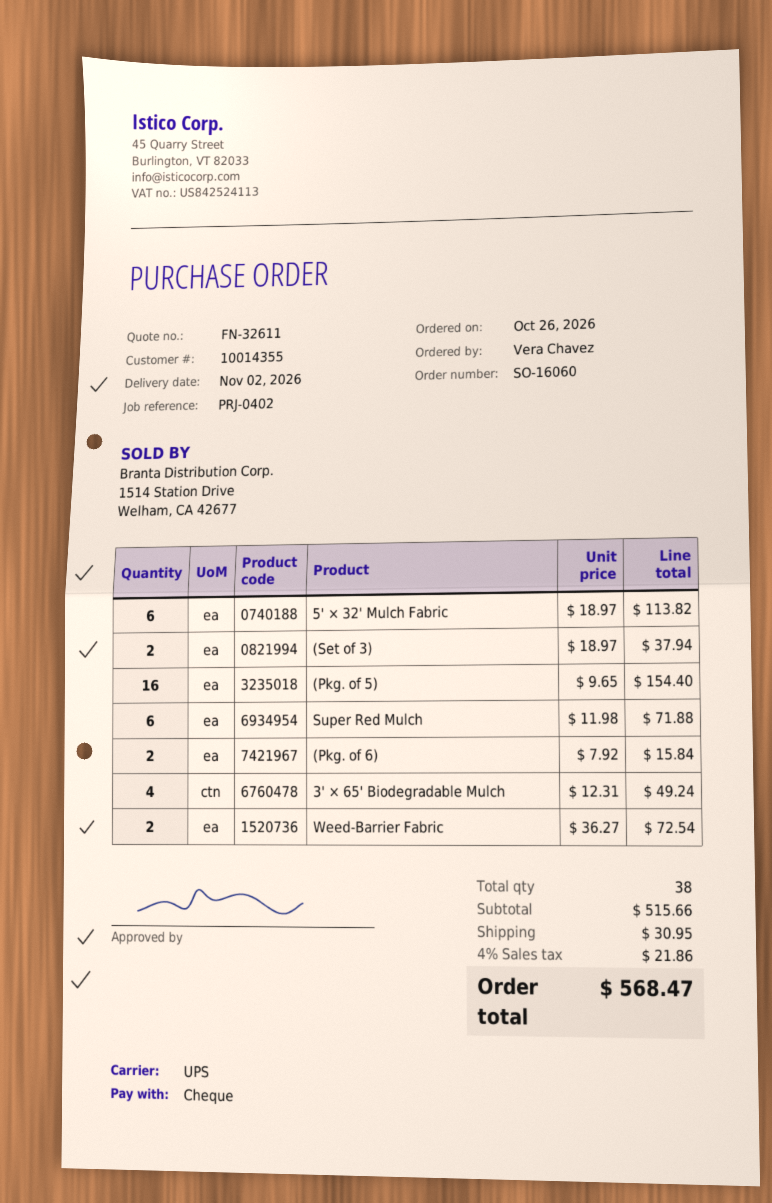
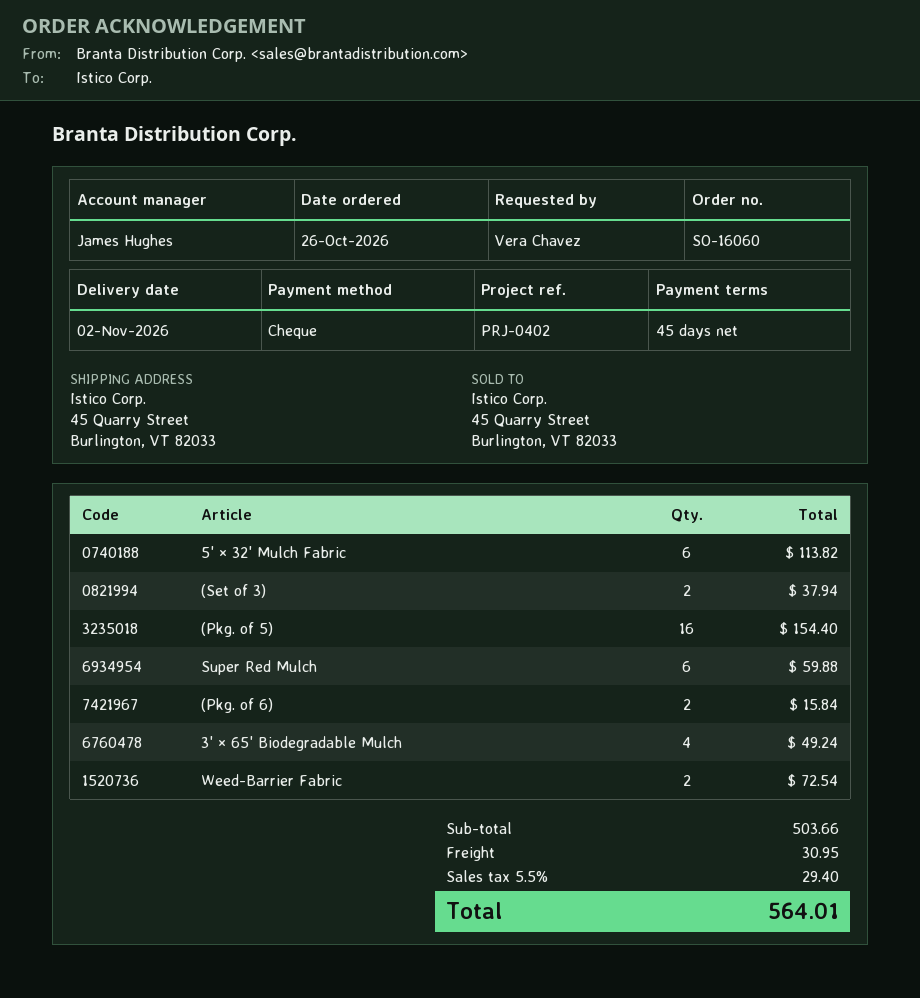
Super Red Mulch: 6 for 71.88 -> 6 for 59.88
subtotal: 515.66 -> 503.66
tax: 4% = 21.86 -> 5.5% = 29.40
total: 568.47 -> 564.01

